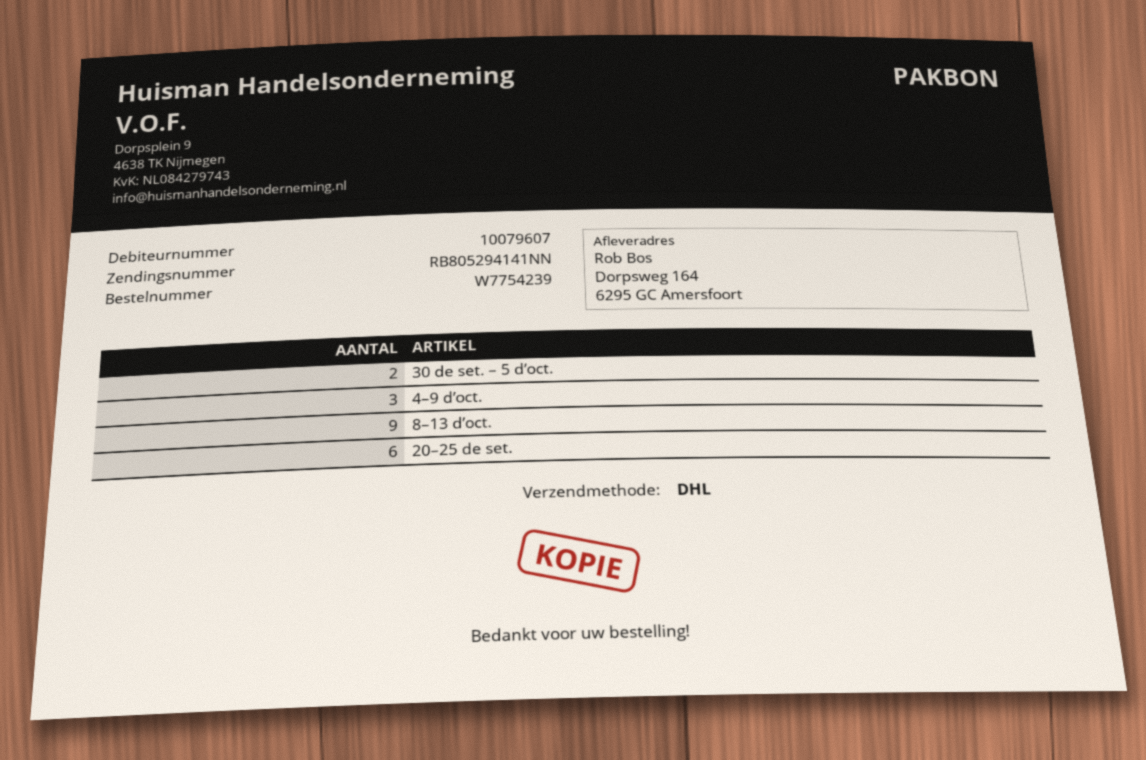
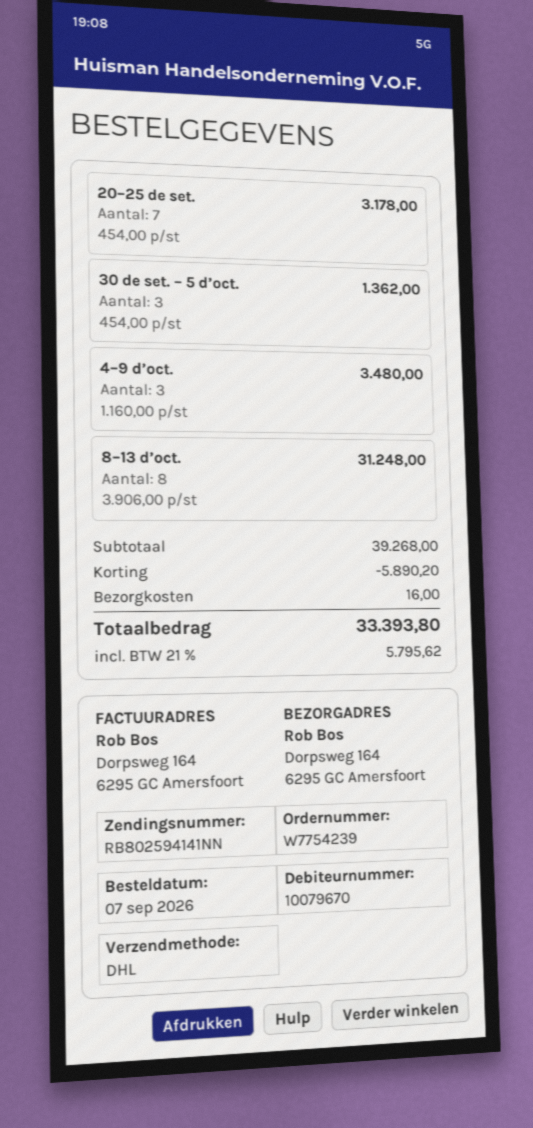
customer number: 10079607 -> 10079670
tracking number: RB805294141NN -> RB802594141NN
30 de set. – 5 d’oct.: 2 -> 3
8–13 d’oct.: 9 -> 8
20–25 de set.: 6 -> 7

